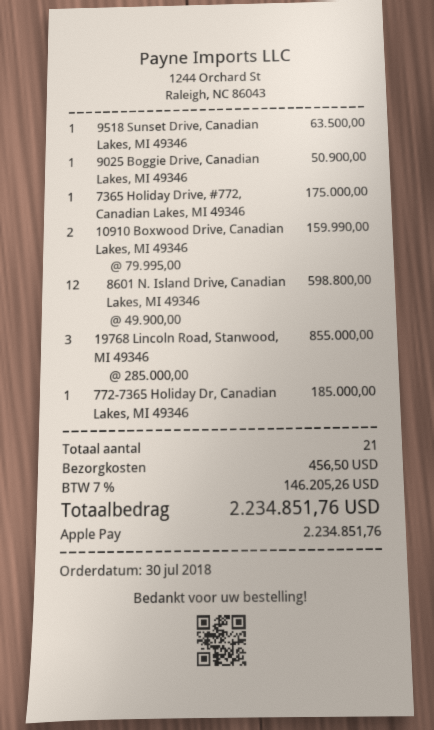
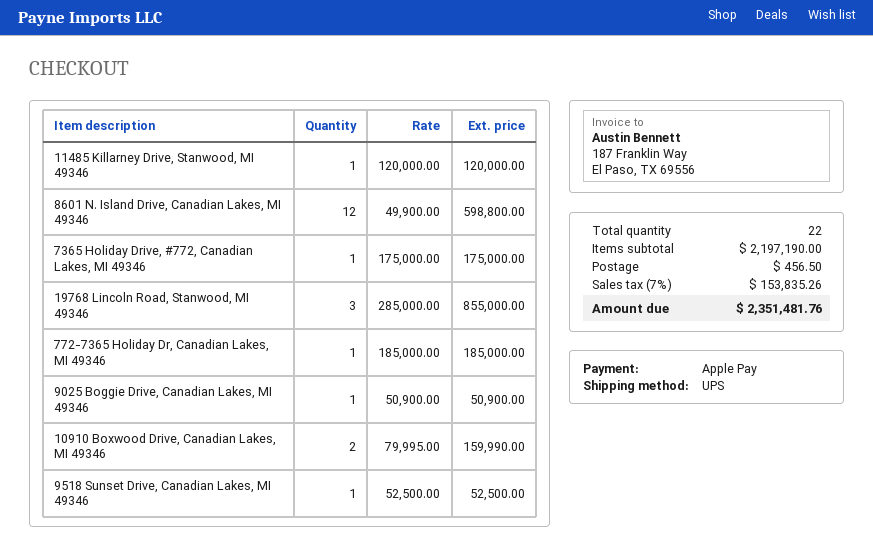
9518 Sunset Drive, Canadian Lakes, MI 49346: 1 x 63500.00 = 63500.00 -> 1 x 52500.00 = 52500.00
11485 Killarney Drive, Stanwood, MI 49346: none -> 1 x 120000.00 = 120000.00
total quantity: 21 -> 22
tax: 7% = 146205.26 -> 7% = 153835.26
total: 2234851.76 -> 2351481.76

